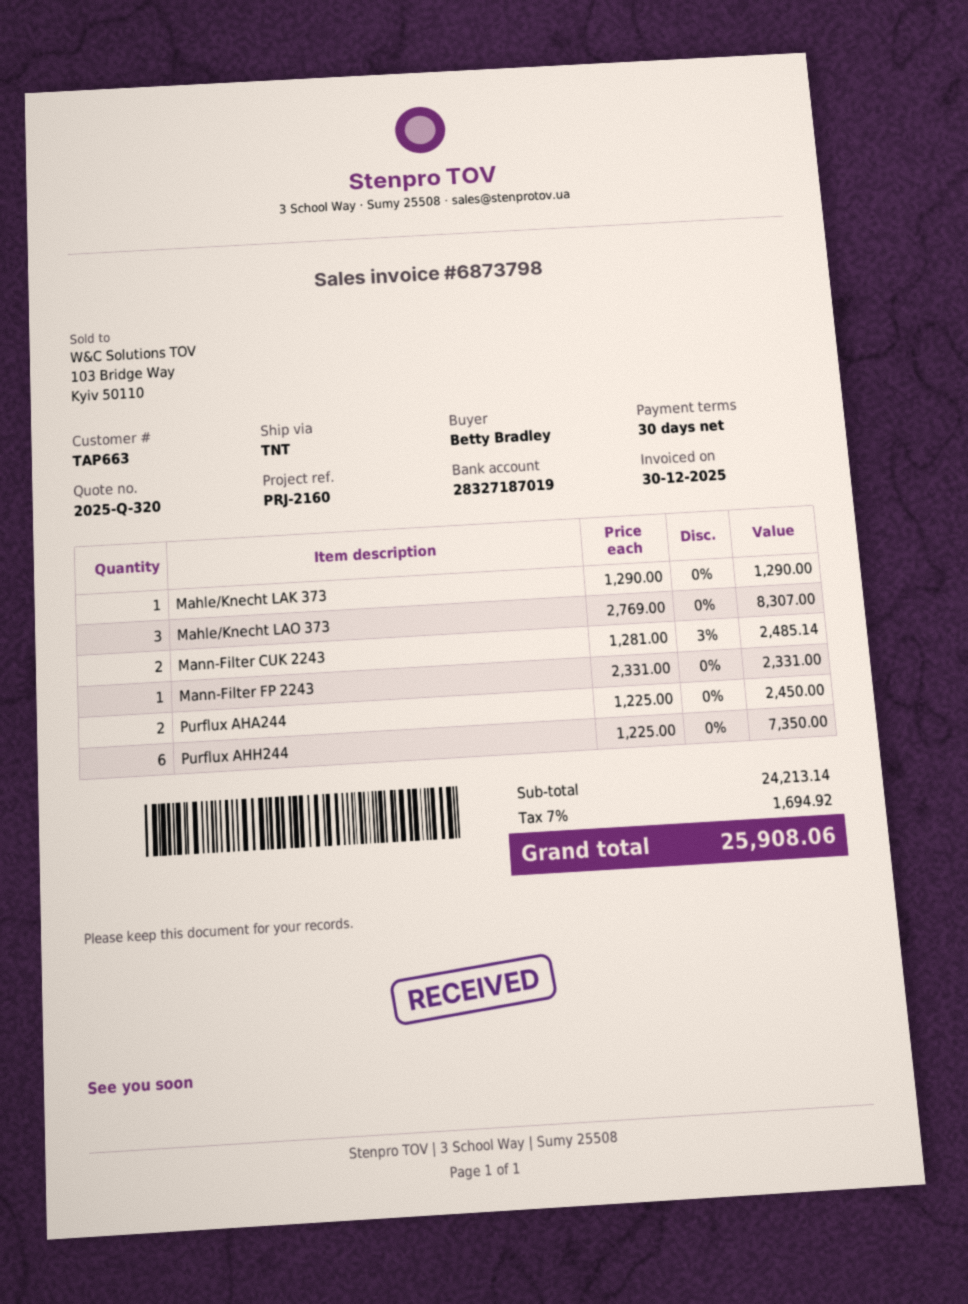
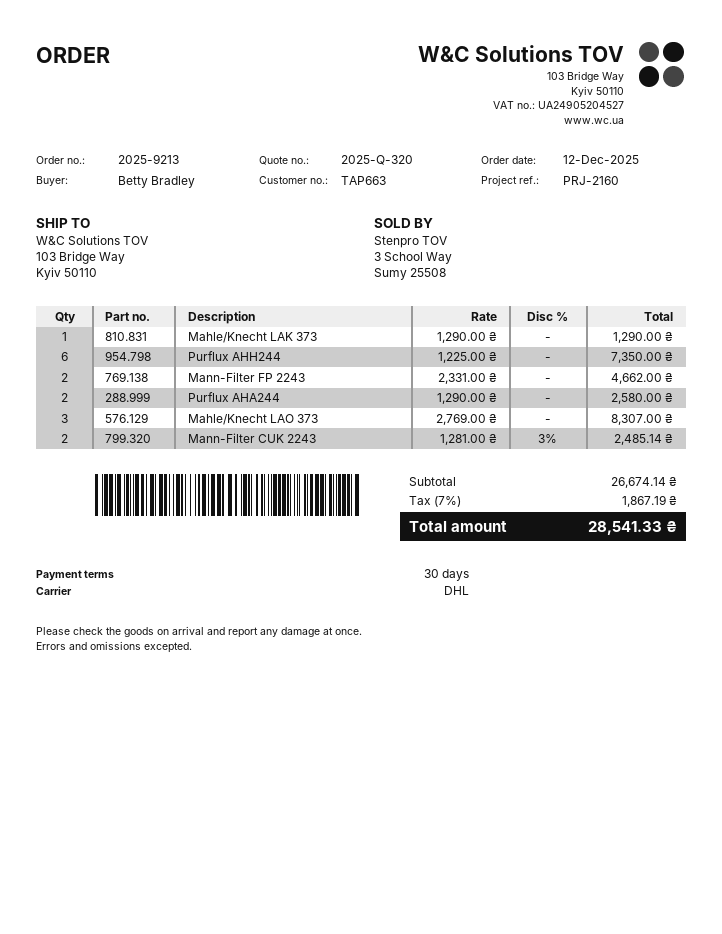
shipping method: TNT -> DHL
Mann-Filter FP 2243: 1 x 2331.00 = 2331.00 -> 2 x 2331.00 = 4662.00
Purflux AHA244: 2 x 1225.00 = 2450.00 -> 2 x 1290.00 = 2580.00
subtotal: 24213.14 -> 26674.14
tax: 7% = 1694.92 -> 7% = 1867.19
total: 25908.06 -> 28541.33

